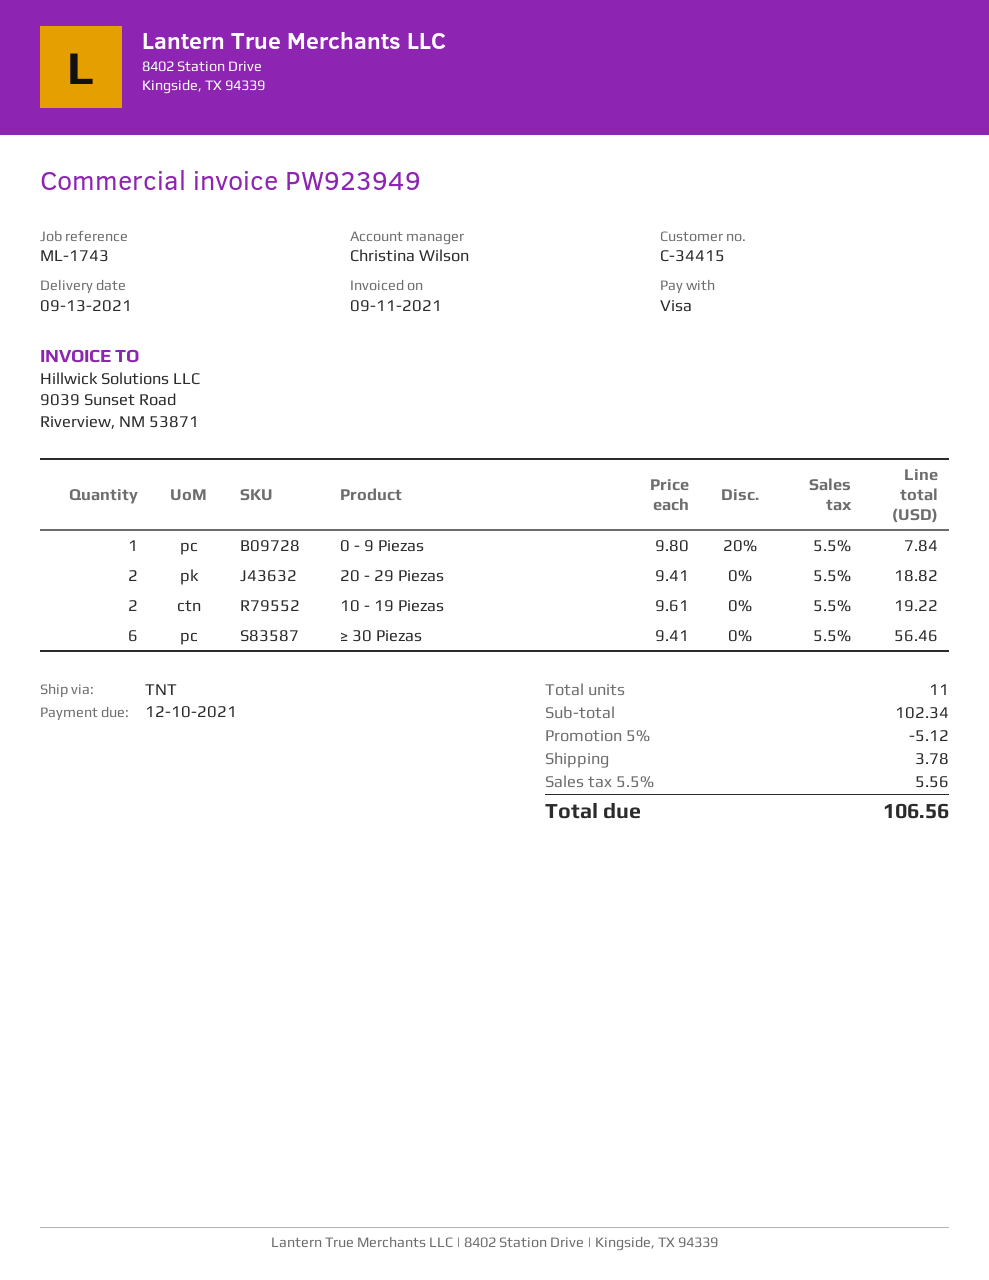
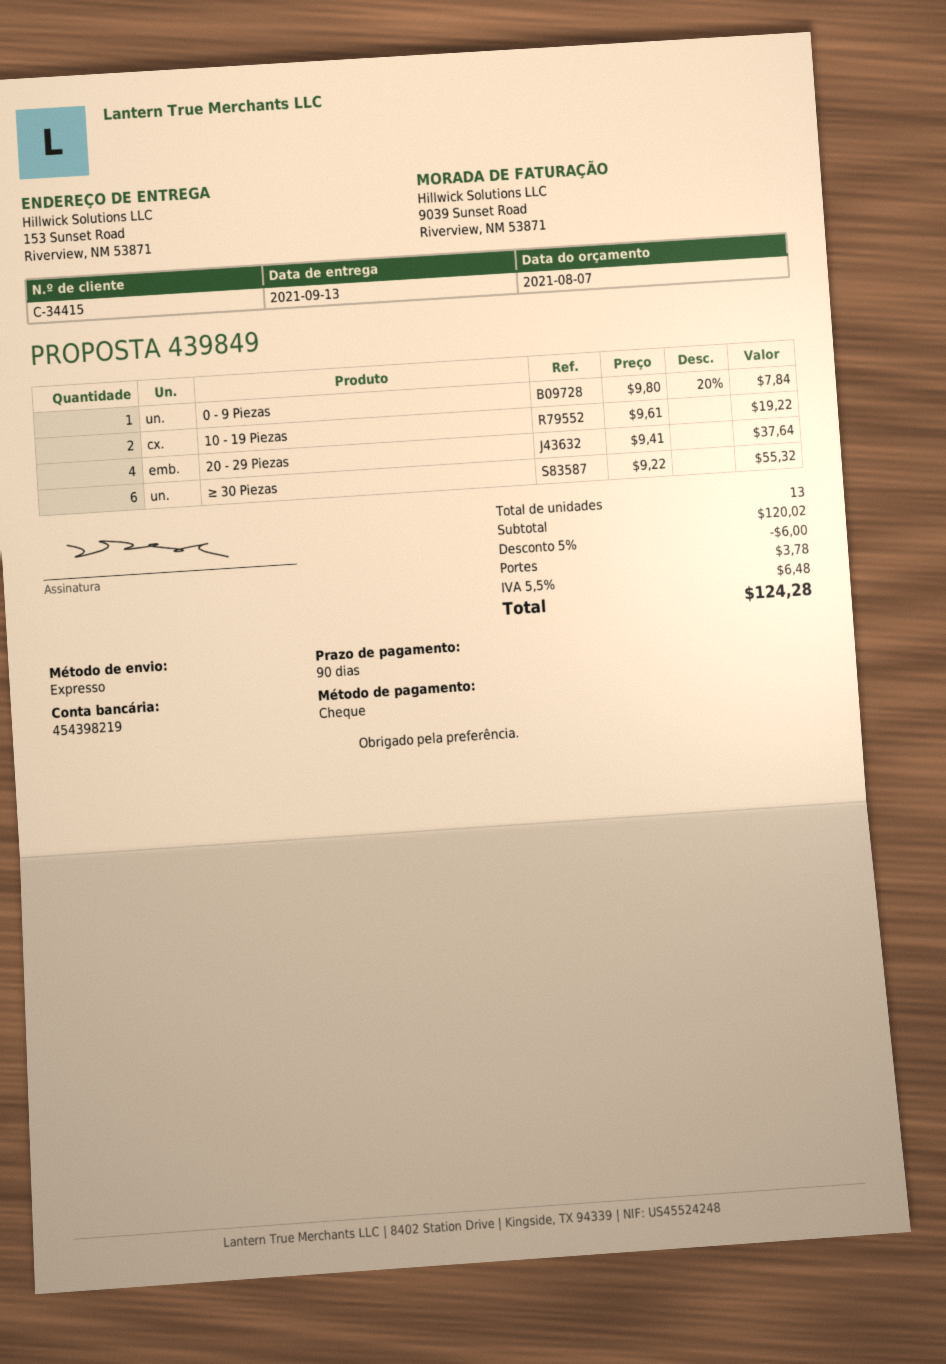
payment method: Visa -> cheque
shipping method: TNT -> express
20 - 29 Piezas: 2 x 9.41 = 18.82 -> 4 x 9.41 = 37.64
≥ 30 Piezas: 6 x 9.41 = 56.46 -> 6 x 9.22 = 55.32
total quantity: 11 -> 13
subtotal: 102.34 -> 120.02
discount: 5% = 5.12 -> 5% = 6.00
tax: 5.5% = 5.56 -> 5.5% = 6.48
total: 106.56 -> 124.28

